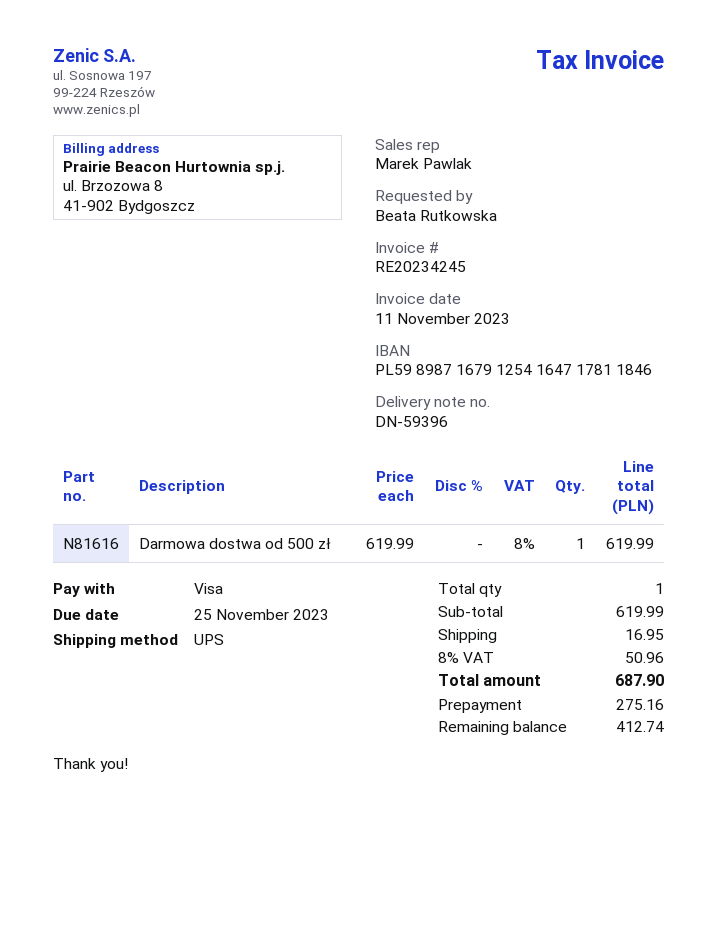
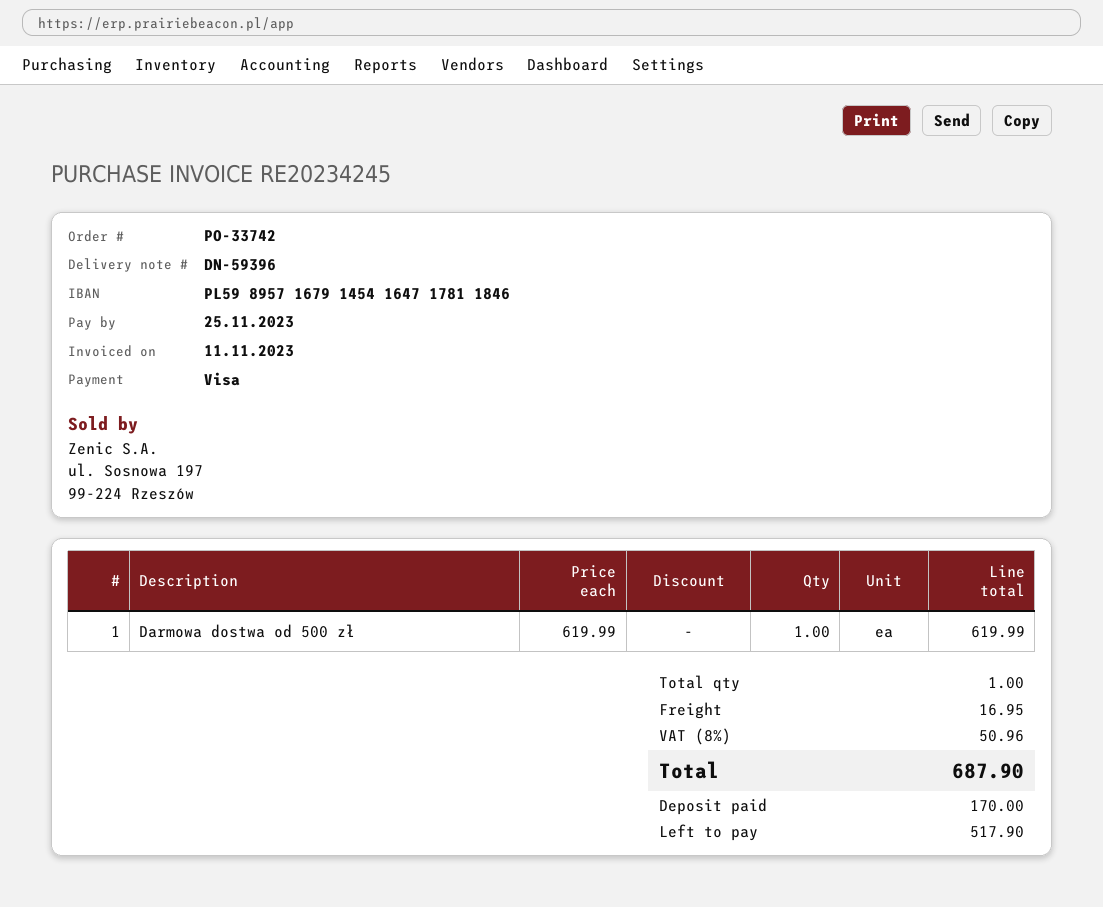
bank account: PL59898716791254164717811846 -> PL59895716791454164717811846
deposit: 275.16 -> 170.00
balance: 412.74 -> 517.90

